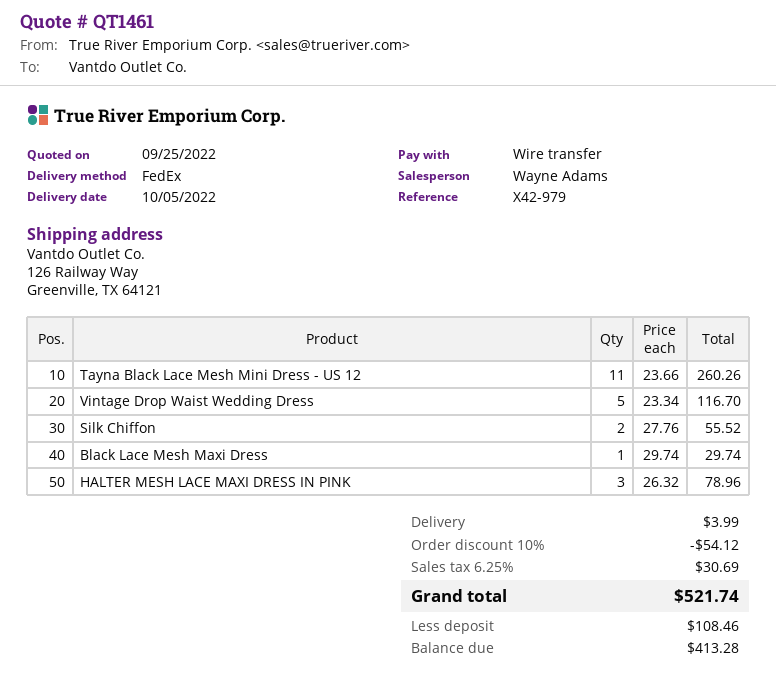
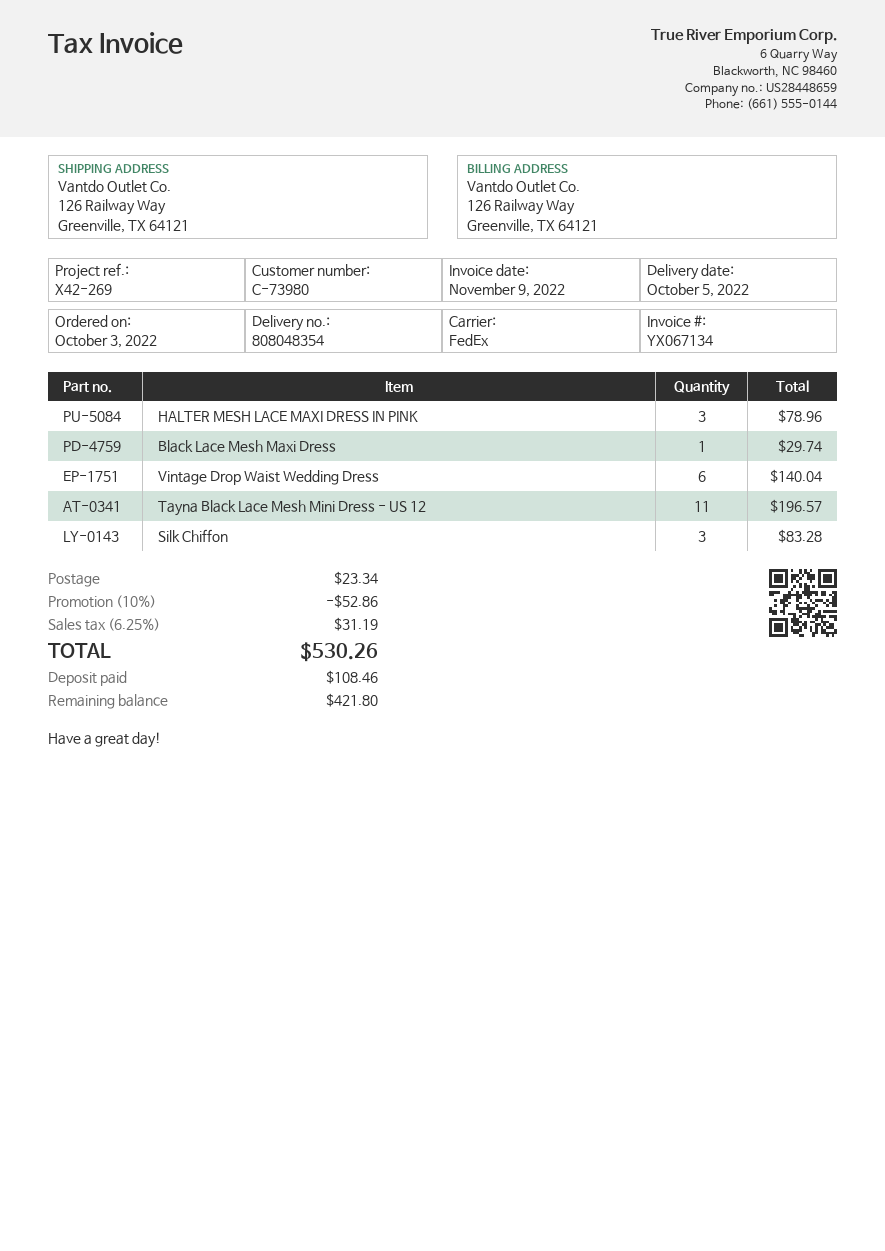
reference: X42-979 -> X42-269
Tayna Black Lace Mesh Mini Dress - US 12: 11 for 260.26 -> 11 for 196.57
Vintage Drop Waist Wedding Dress: 5 for 116.70 -> 6 for 140.04
Silk Chiffon: 2 for 55.52 -> 3 for 83.28
discount: 10% = 54.12 -> 10% = 52.86
shipping: 3.99 -> 23.34
tax: 6.25% = 30.69 -> 6.25% = 31.19
total: 521.74 -> 530.26
balance: 413.28 -> 421.80

